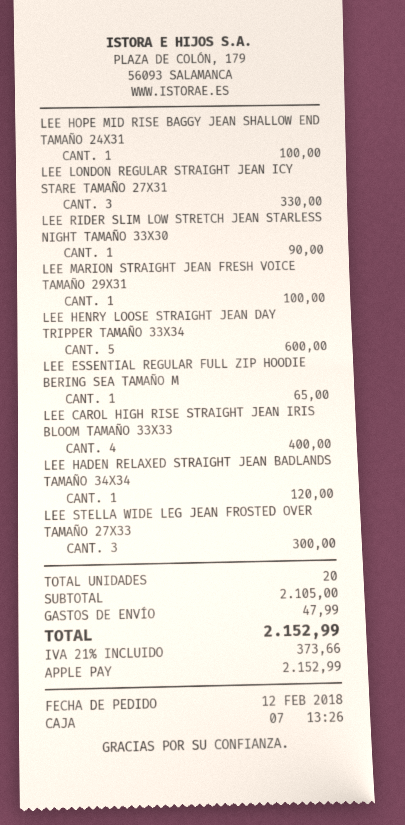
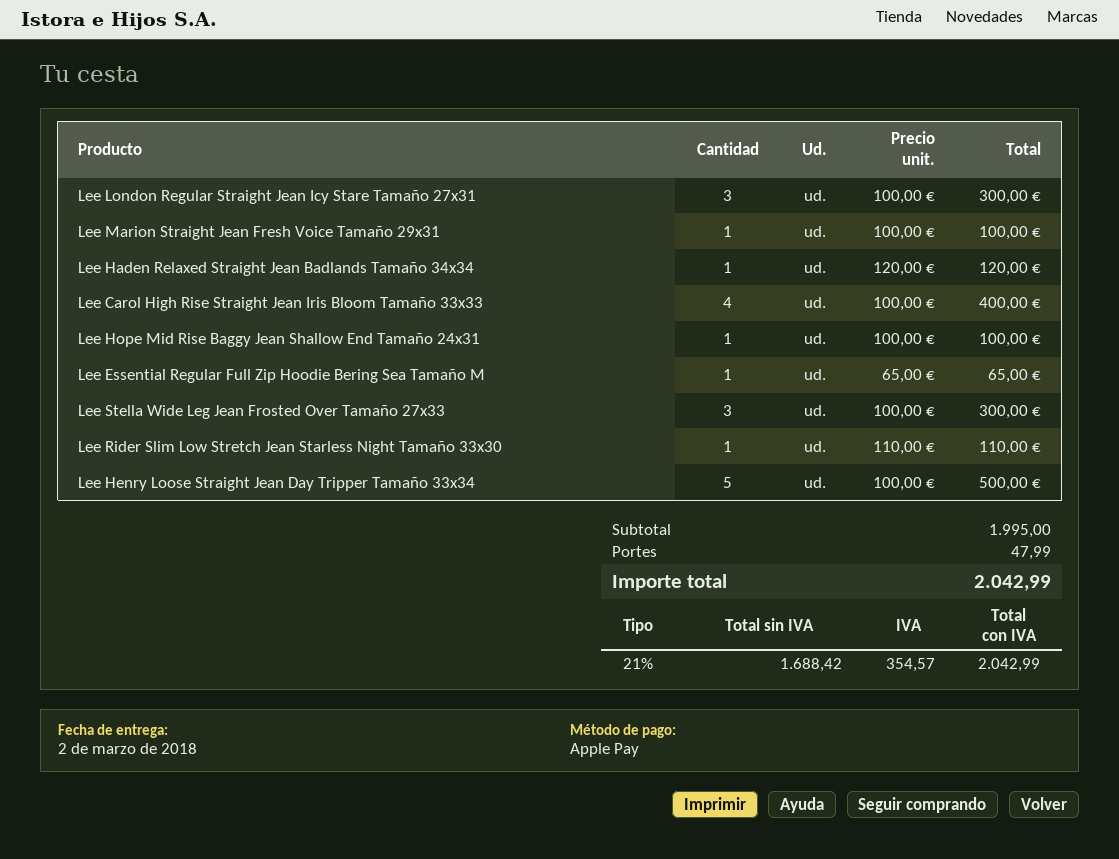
LEE LONDON REGULAR STRAIGHT JEAN ICY STARE TAMAÑO 27X31: 3 for 330.00 -> 3 for 300.00
LEE RIDER SLIM LOW STRETCH JEAN STARLESS NIGHT TAMAÑO 33X30: 1 for 90.00 -> 1 for 110.00
LEE HENRY LOOSE STRAIGHT JEAN DAY TRIPPER TAMAÑO 33X34: 5 for 600.00 -> 5 for 500.00
subtotal: 2105.00 -> 1995.00
tax: 21% = 373.66 -> 21% = 354.57
total: 2152.99 -> 2042.99

